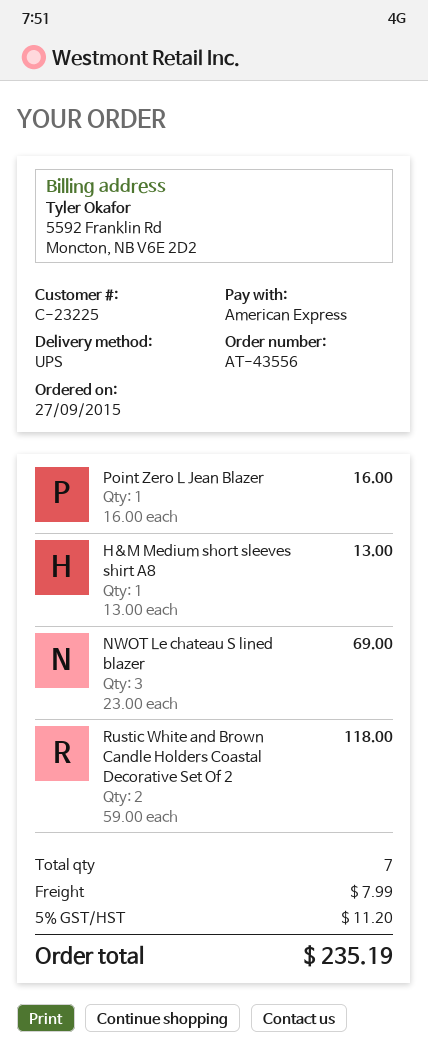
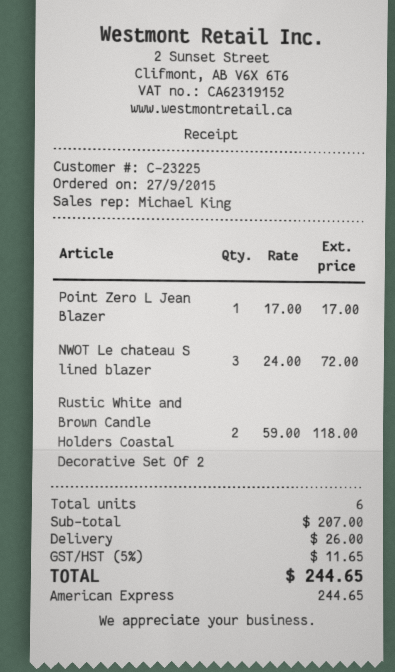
Point Zero L Jean Blazer: 1 x 16.00 = 16.00 -> 1 x 17.00 = 17.00
H&M Medium short sleeves shirt A8: 1 x 13.00 = 13.00 -> none
NWOT Le chateau S lined blazer: 3 x 23.00 = 69.00 -> 3 x 24.00 = 72.00
total quantity: 7 -> 6
shipping: 7.99 -> 26.00
tax: 5% = 11.20 -> 5% = 11.65
total: 235.19 -> 244.65

